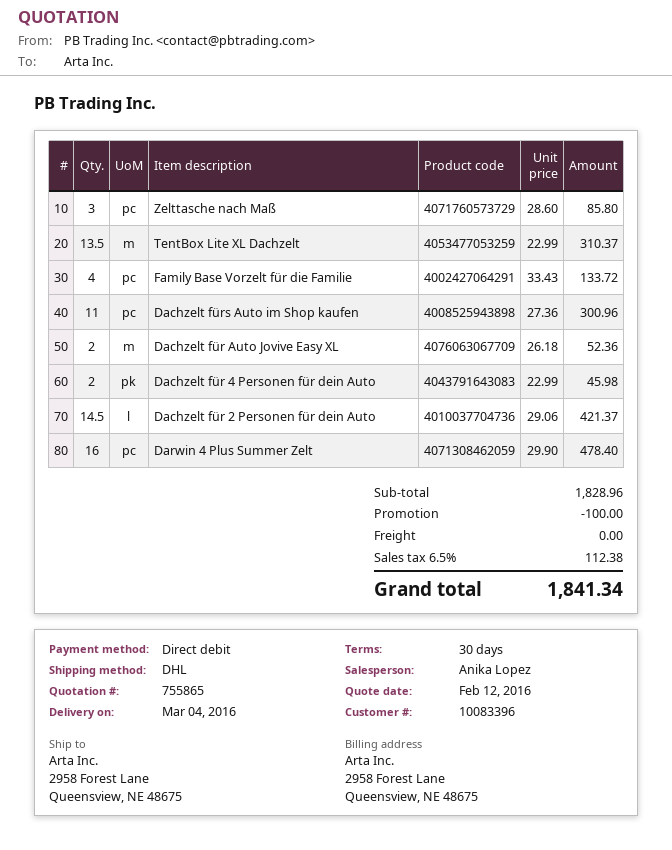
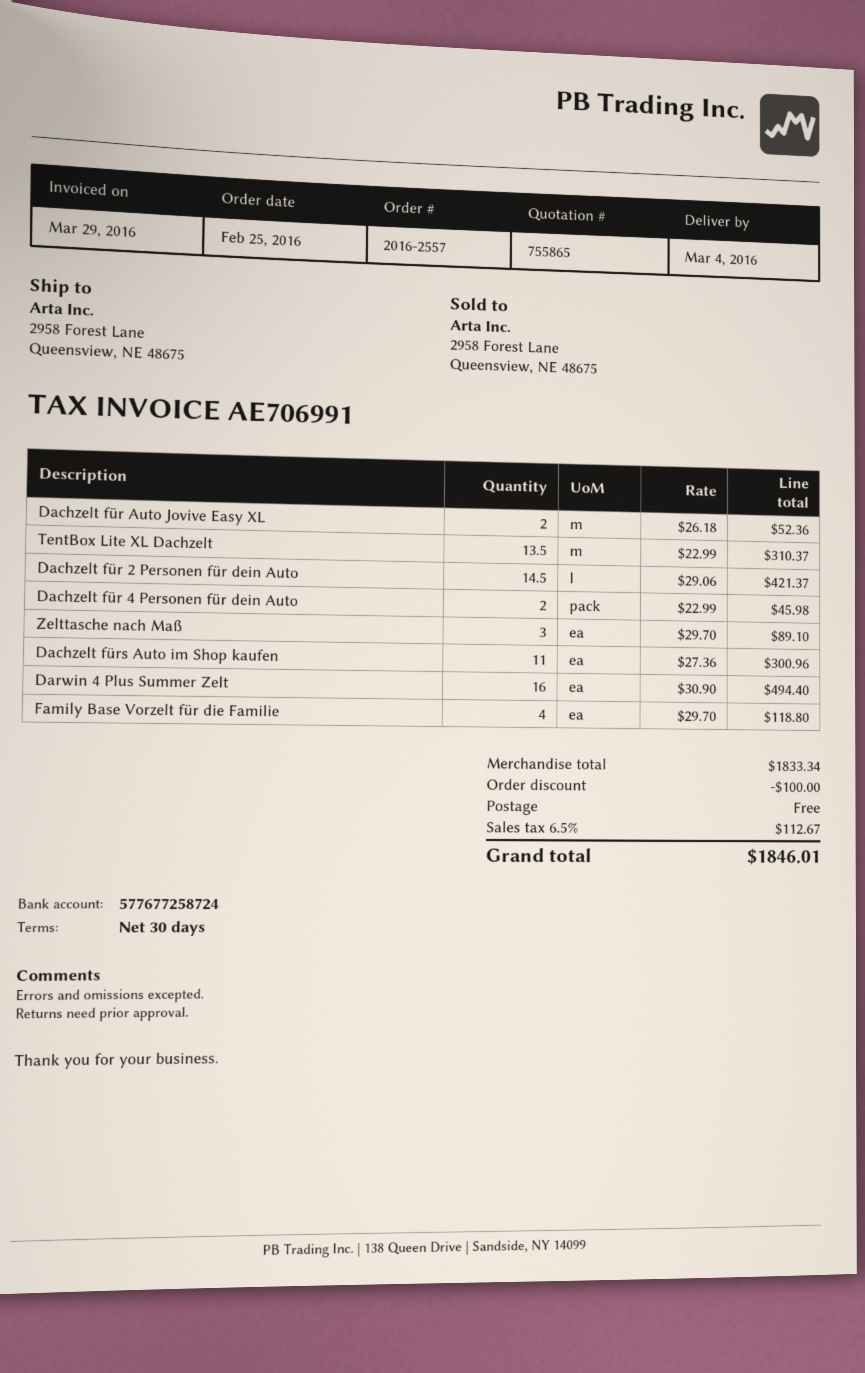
Zelttasche nach Maß: 3 x 28.60 = 85.80 -> 3 x 29.70 = 89.10
Family Base Vorzelt für die Familie: 4 x 33.43 = 133.72 -> 4 x 29.70 = 118.80
Darwin 4 Plus Summer Zelt: 16 x 29.90 = 478.40 -> 16 x 30.90 = 494.40
subtotal: 1828.96 -> 1833.34
tax: 6.5% = 112.38 -> 6.5% = 112.67
total: 1841.34 -> 1846.01

